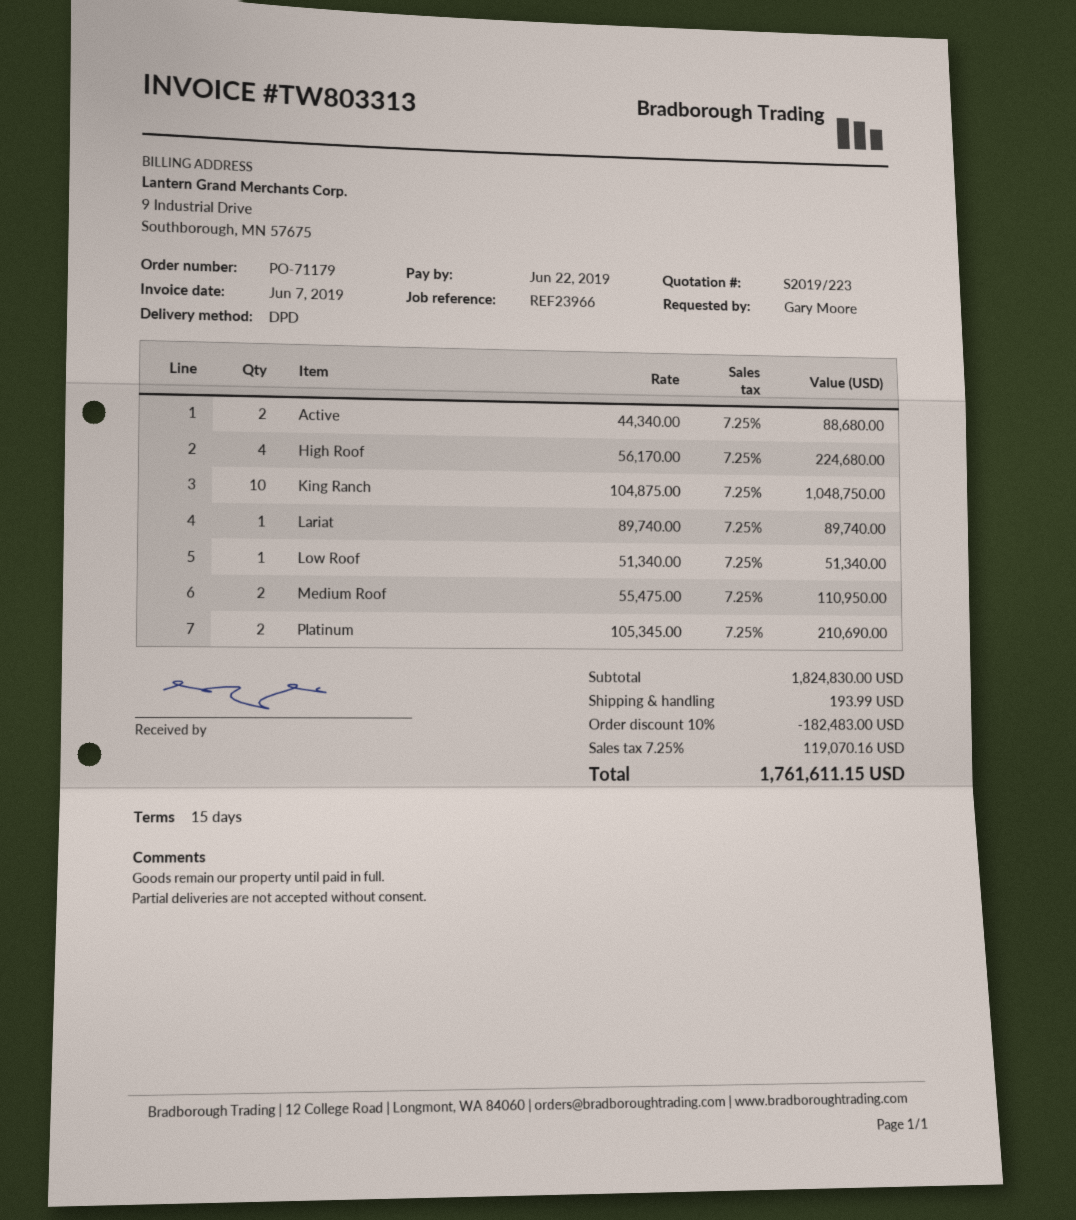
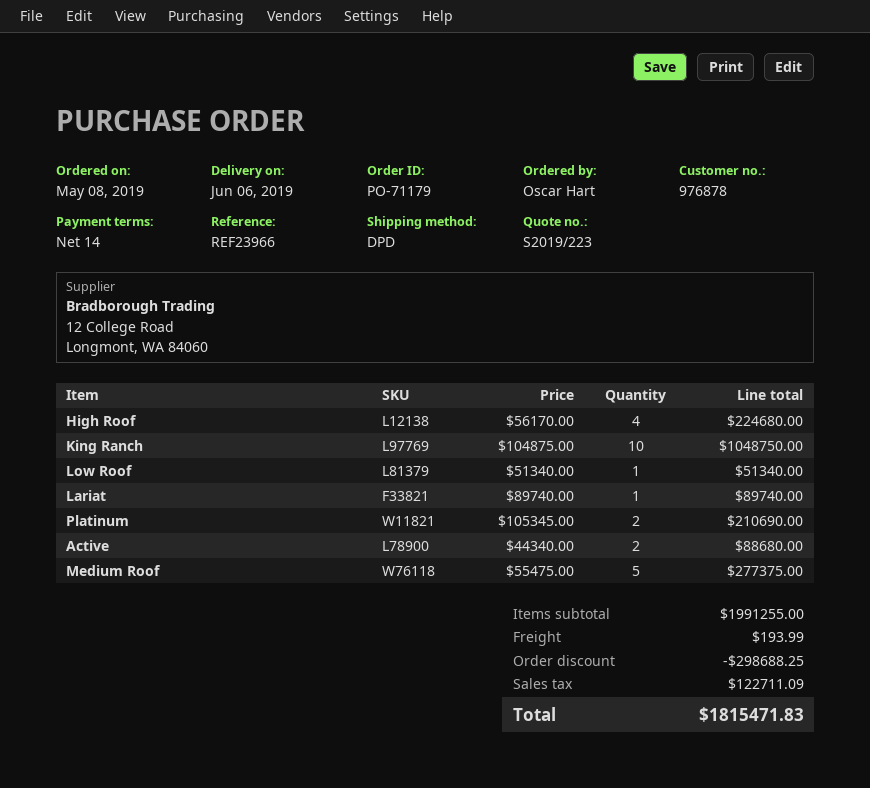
payment terms: 15 days -> 14 days
ordered by: Gary Moore -> Oscar Hart
Medium Roof: 2 x 55475.00 = 110950.00 -> 5 x 55475.00 = 277375.00
subtotal: 1824830.00 -> 1991255.00
discount: 182483.00 -> 298688.25
tax: 119070.16 -> 122711.09
total: 1761611.15 -> 1815471.83

